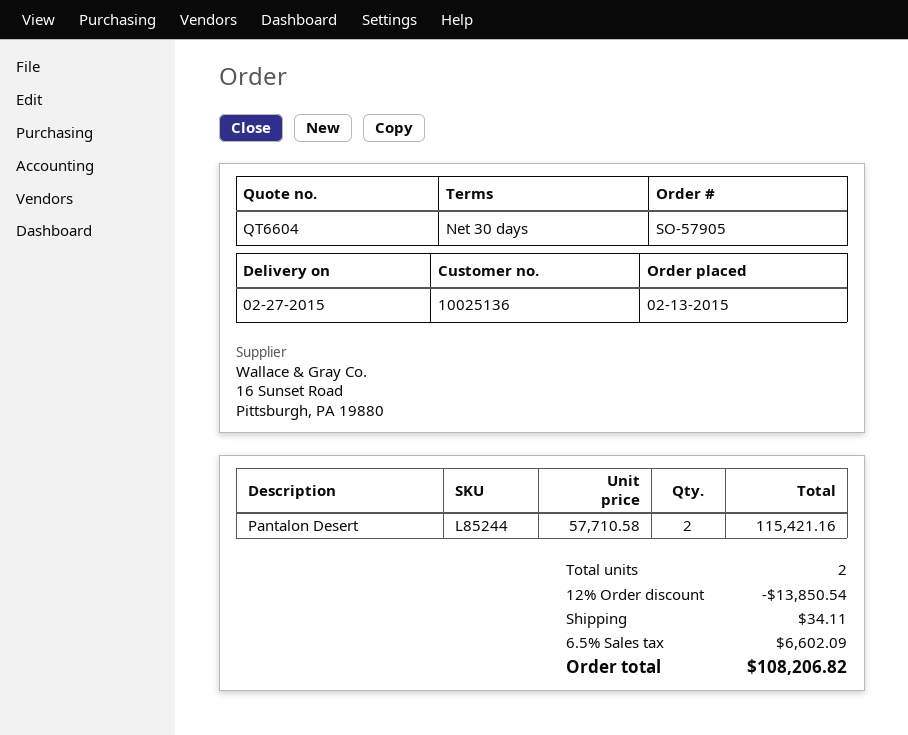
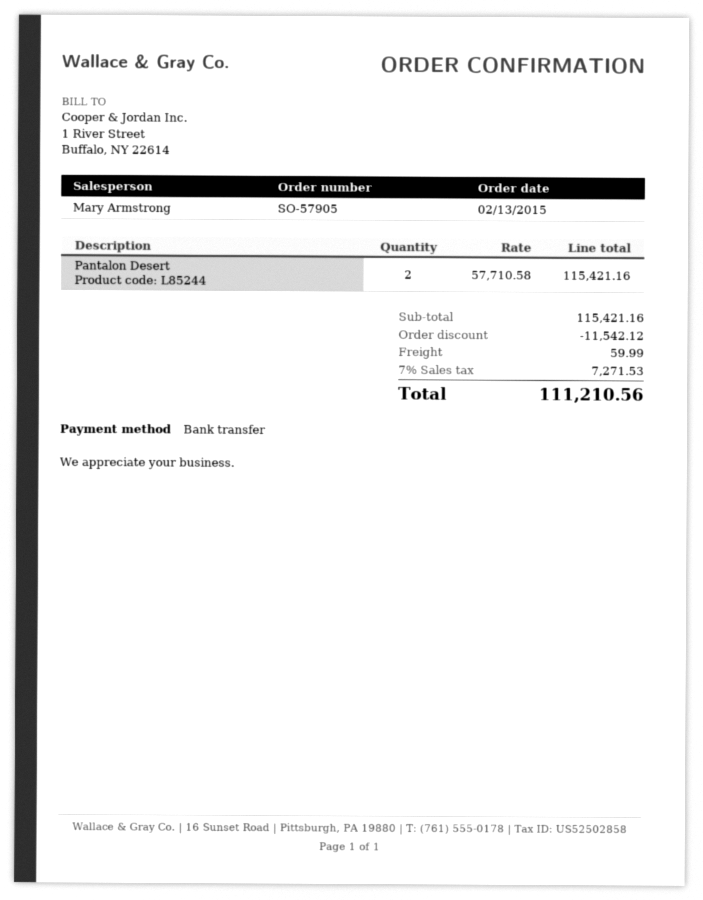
discount: 13850.54 -> 11542.12
shipping: 34.11 -> 59.99
tax: 6.5% = 6602.09 -> 7% = 7271.53
total: 108206.82 -> 111210.56

